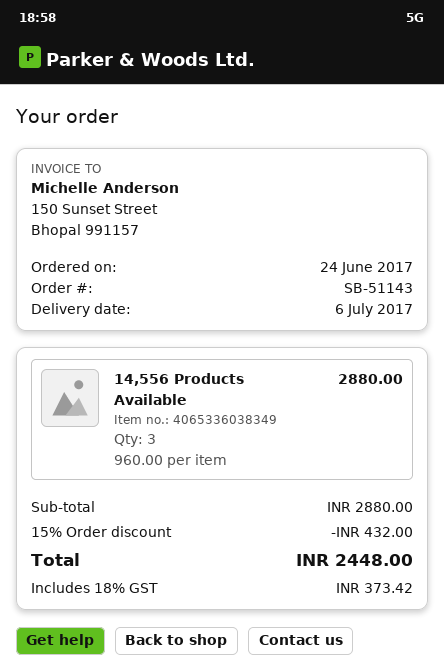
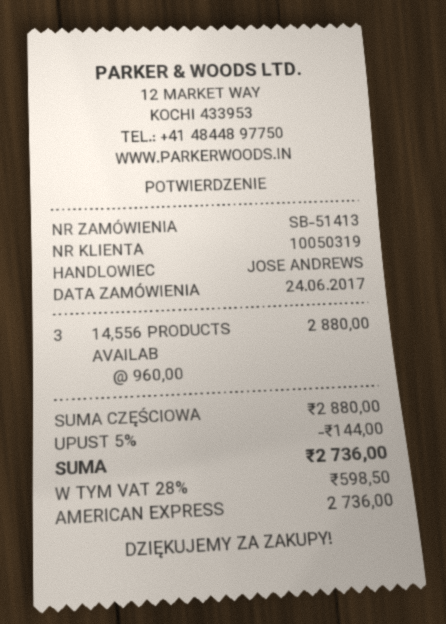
order number: SB-51143 -> SB-51413
discount: 15% = 432.00 -> 5% = 144.00
tax: 18% = 373.42 -> 28% = 598.50
total: 2448.00 -> 2736.00

